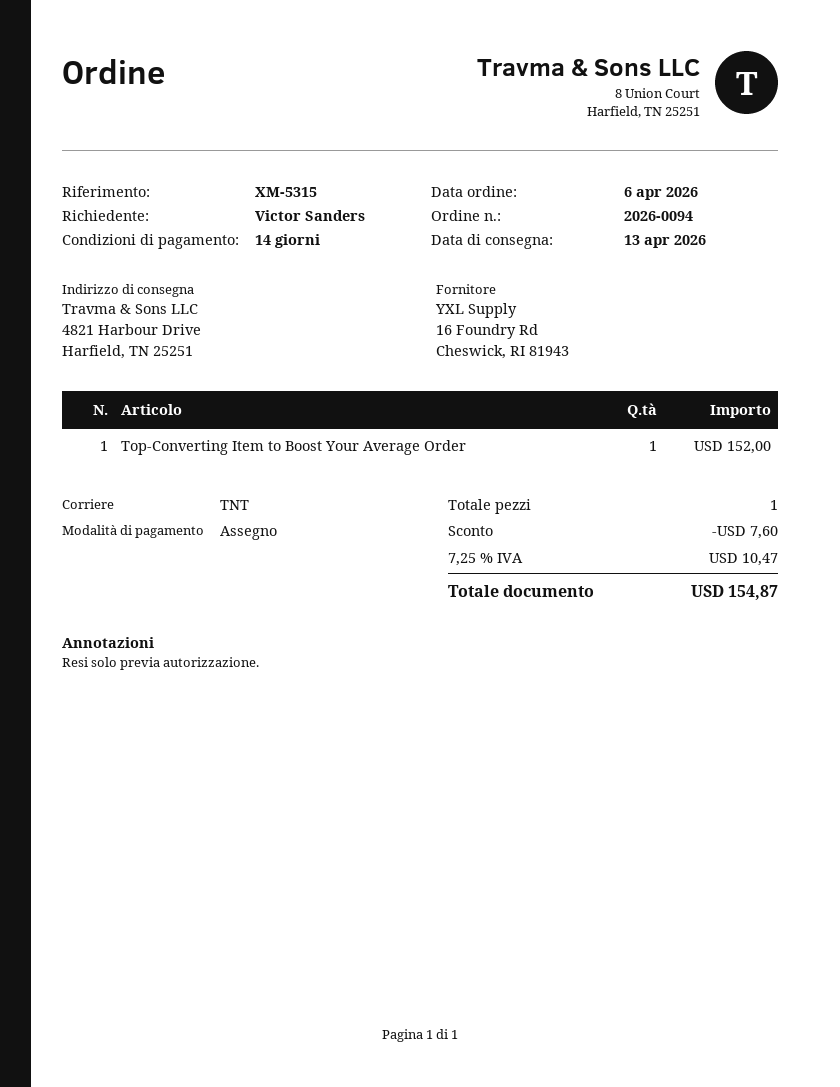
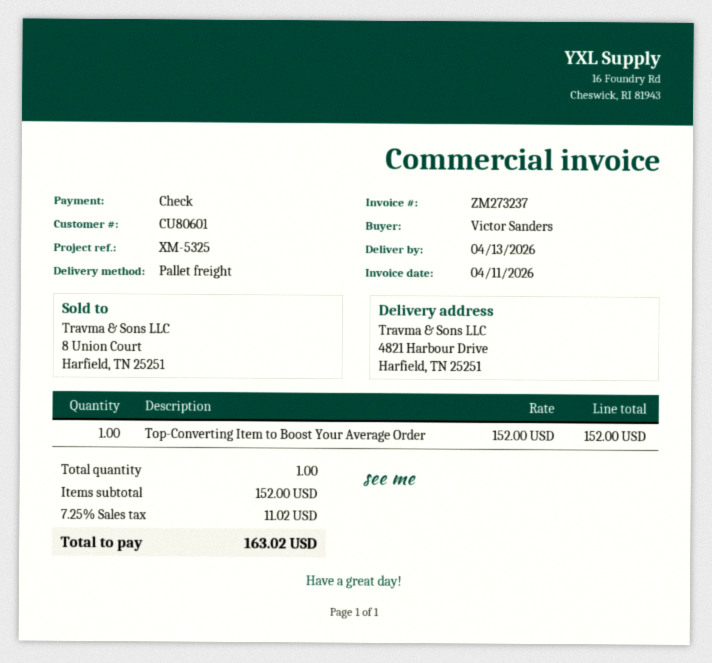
reference: XM-5315 -> XM-5325
shipping method: TNT -> pallet freight
discount: 7.60 -> none
tax: 7.25% = 10.47 -> 7.25% = 11.02
total: 154.87 -> 163.02

